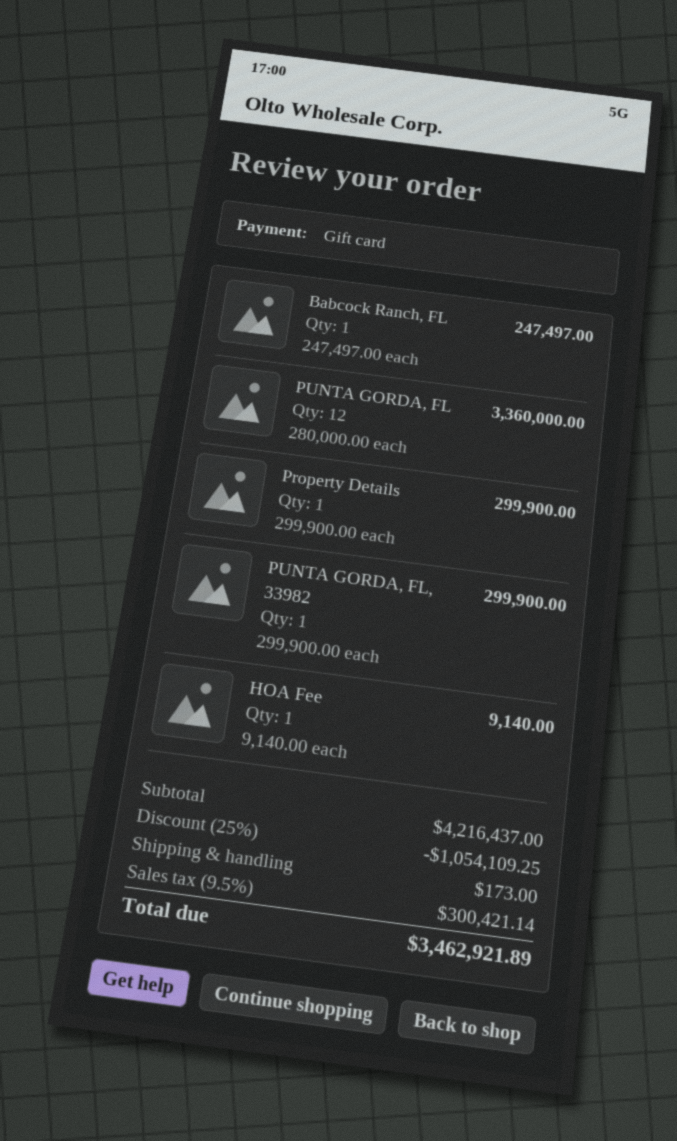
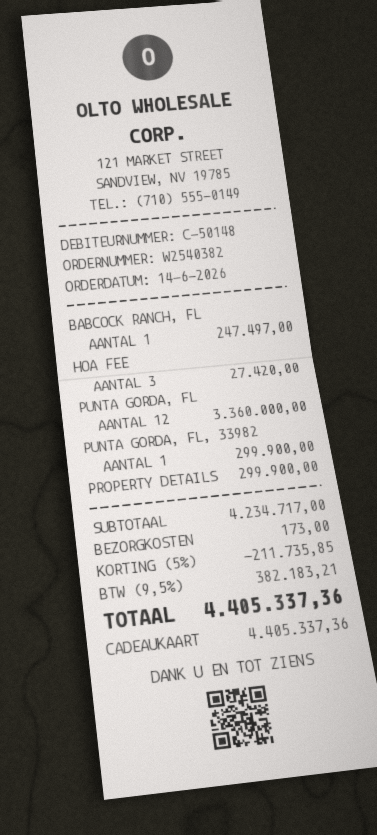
HOA Fee: 1 for 9140.00 -> 3 for 27420.00
subtotal: 4216437.00 -> 4234717.00
discount: 25% = 1054109.25 -> 5% = 211735.85
tax: 9.5% = 300421.14 -> 9.5% = 382183.21
total: 3462921.89 -> 4405337.36

